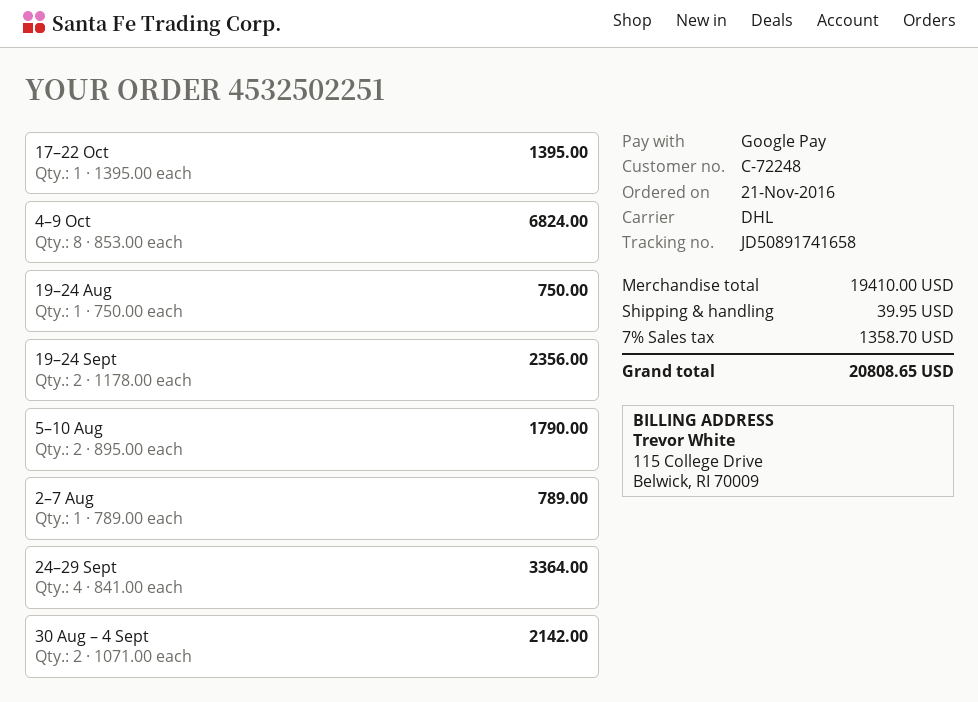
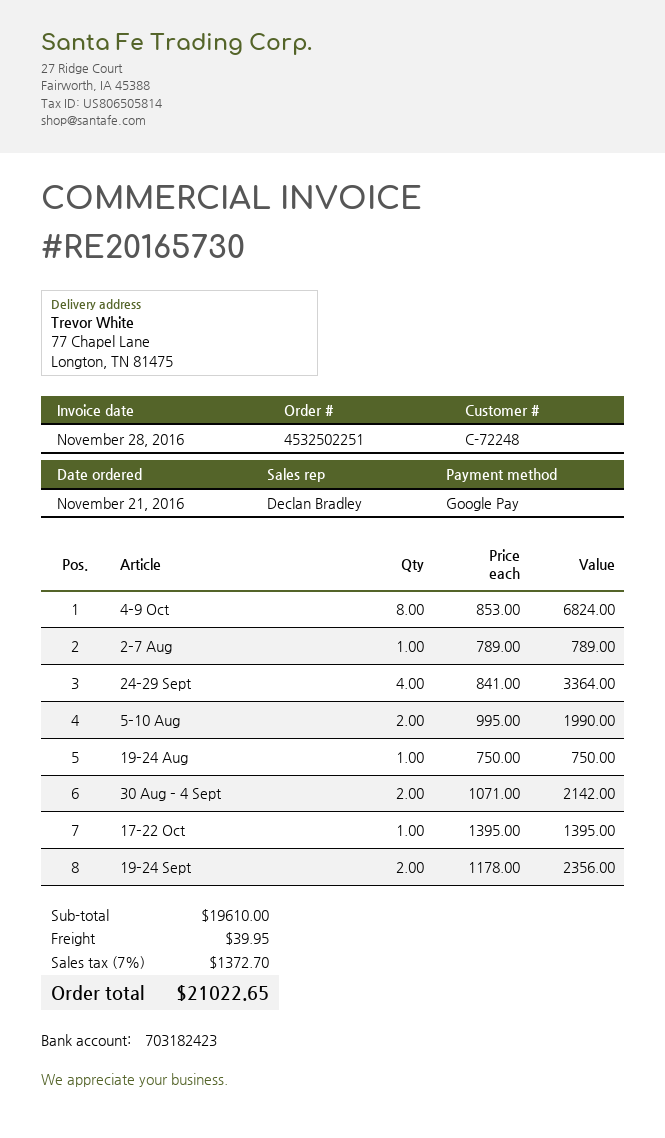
5–10 Aug: 2 x 895.00 = 1790.00 -> 2 x 995.00 = 1990.00
subtotal: 19410.00 -> 19610.00
tax: 7% = 1358.70 -> 7% = 1372.70
total: 20808.65 -> 21022.65

